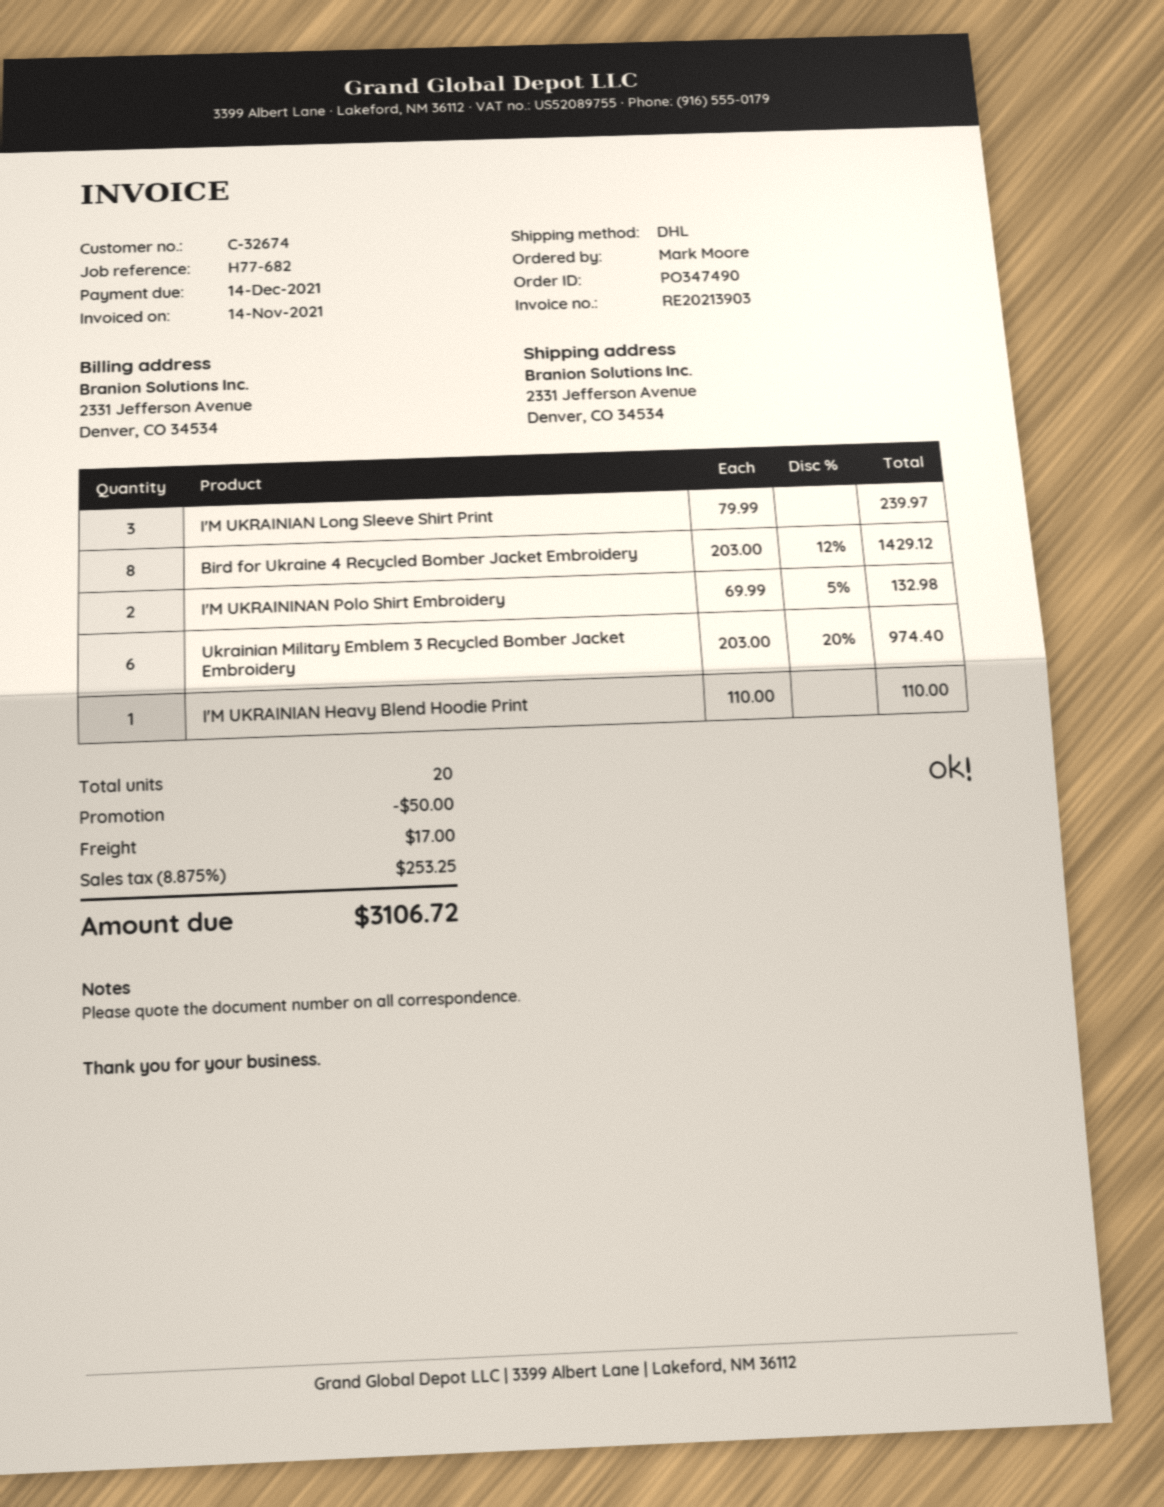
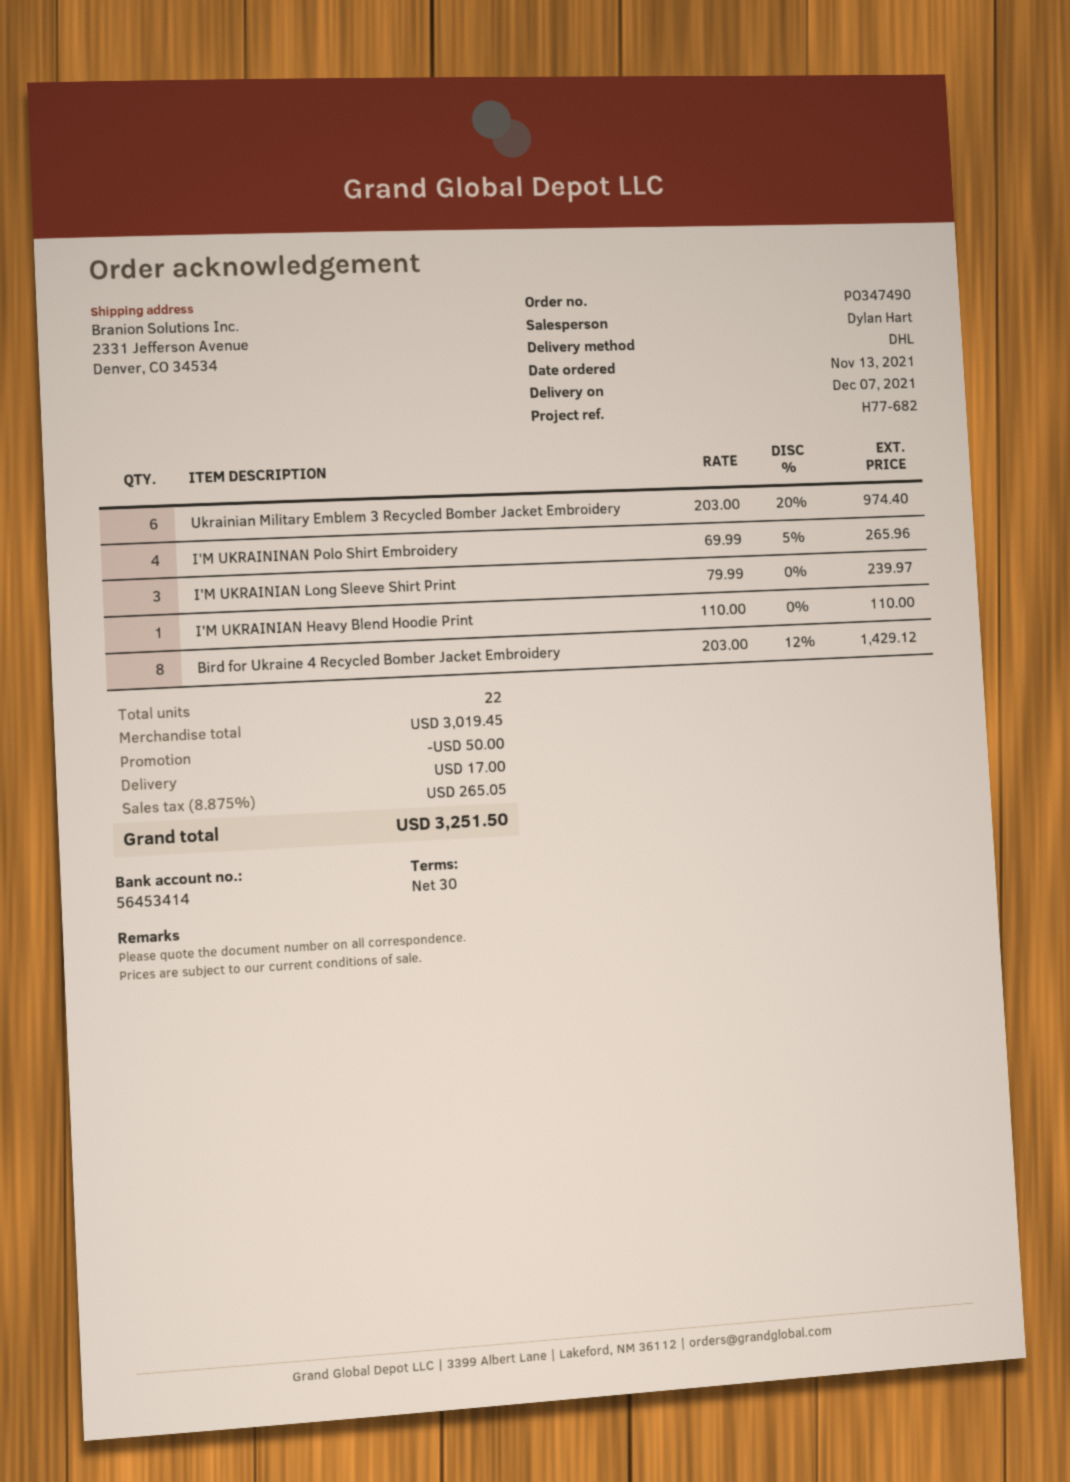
I'M UKRAININAN Polo Shirt Embroidery: 2 x 69.99 - 5% = 132.98 -> 4 x 69.99 - 5% = 265.96
total quantity: 20 -> 22
tax: 8.875% = 253.25 -> 8.875% = 265.05
total: 3106.72 -> 3251.50

